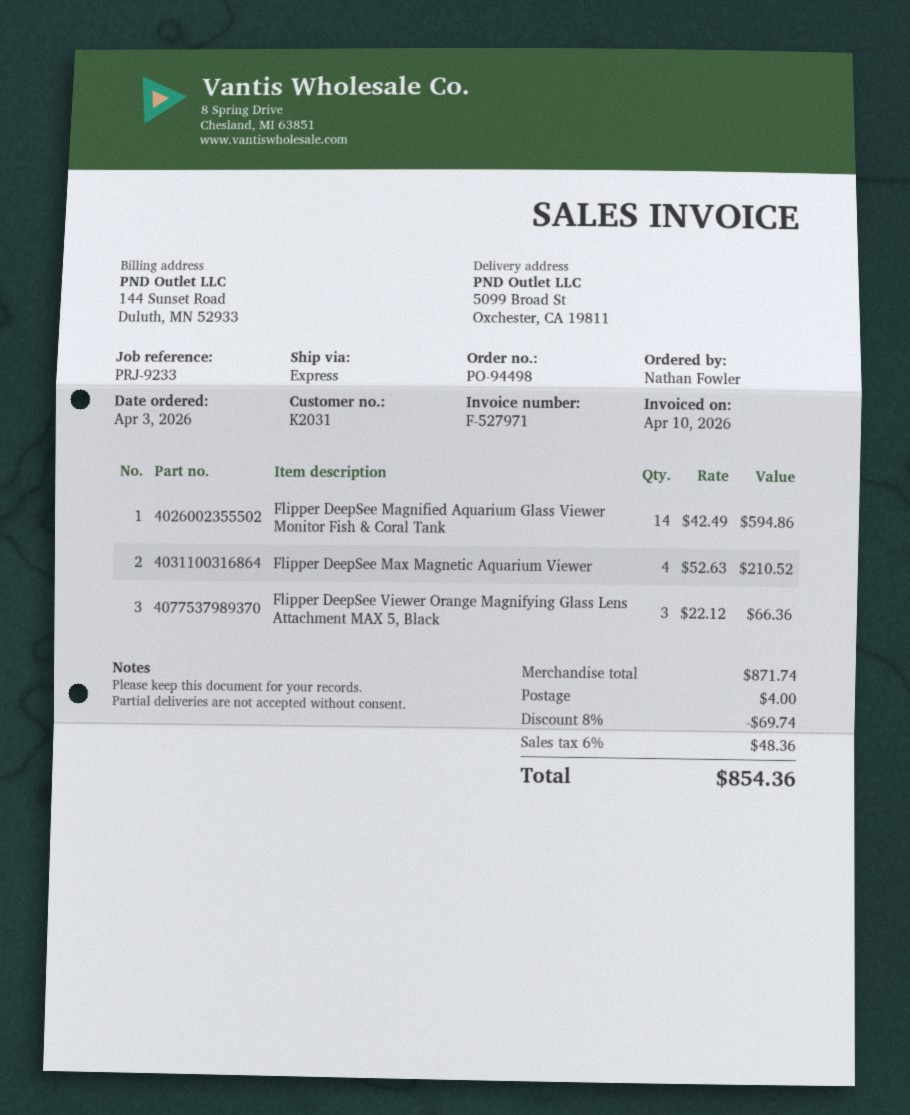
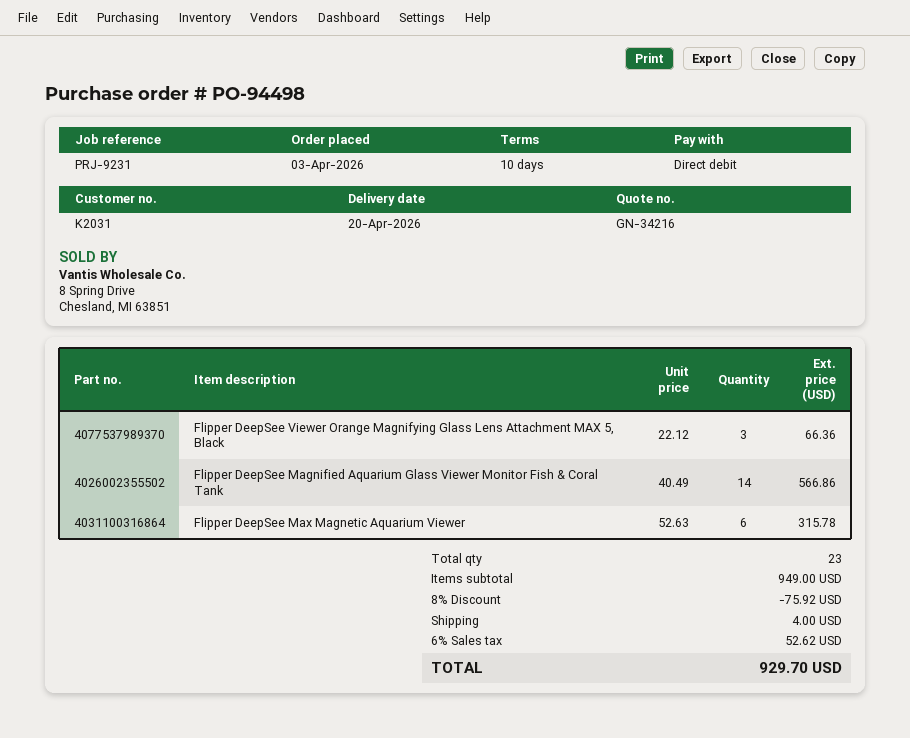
reference: PRJ-9233 -> PRJ-9231
Flipper DeepSee Magnified Aquarium Glass Viewer Monitor Fish & Coral Tank: 14 x 42.49 = 594.86 -> 14 x 40.49 = 566.86
Flipper DeepSee Max Magnetic Aquarium Viewer: 4 x 52.63 = 210.52 -> 6 x 52.63 = 315.78
subtotal: 871.74 -> 949.00
discount: 8% = 69.74 -> 8% = 75.92
tax: 6% = 48.36 -> 6% = 52.62
total: 854.36 -> 929.70

